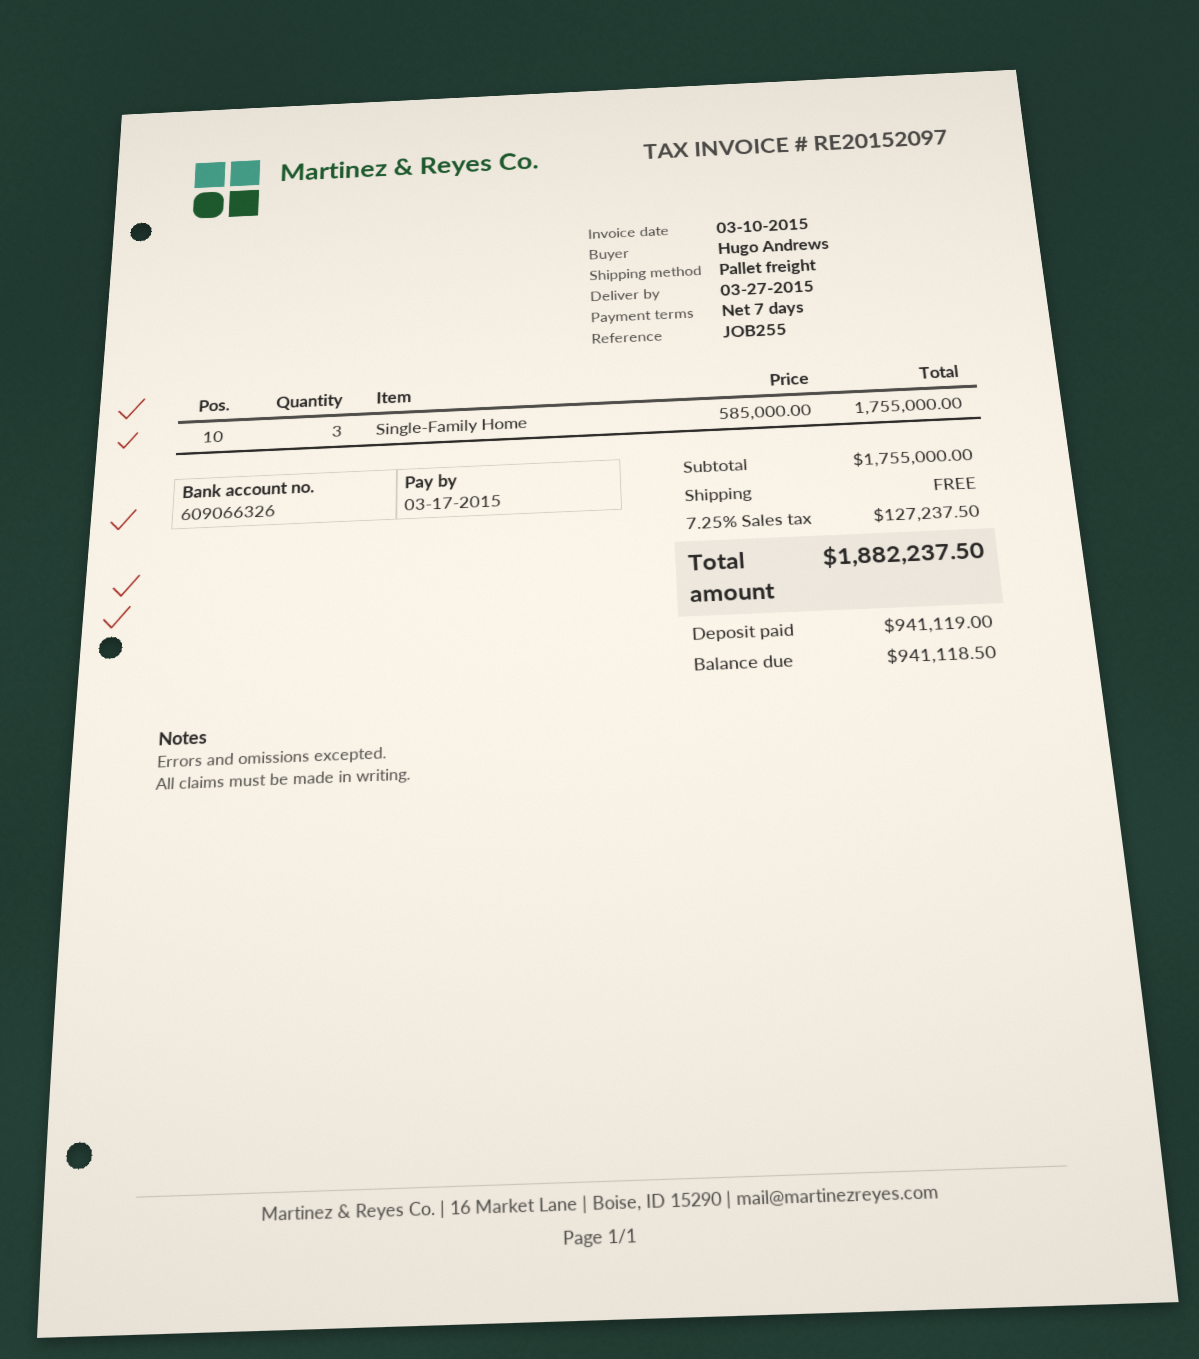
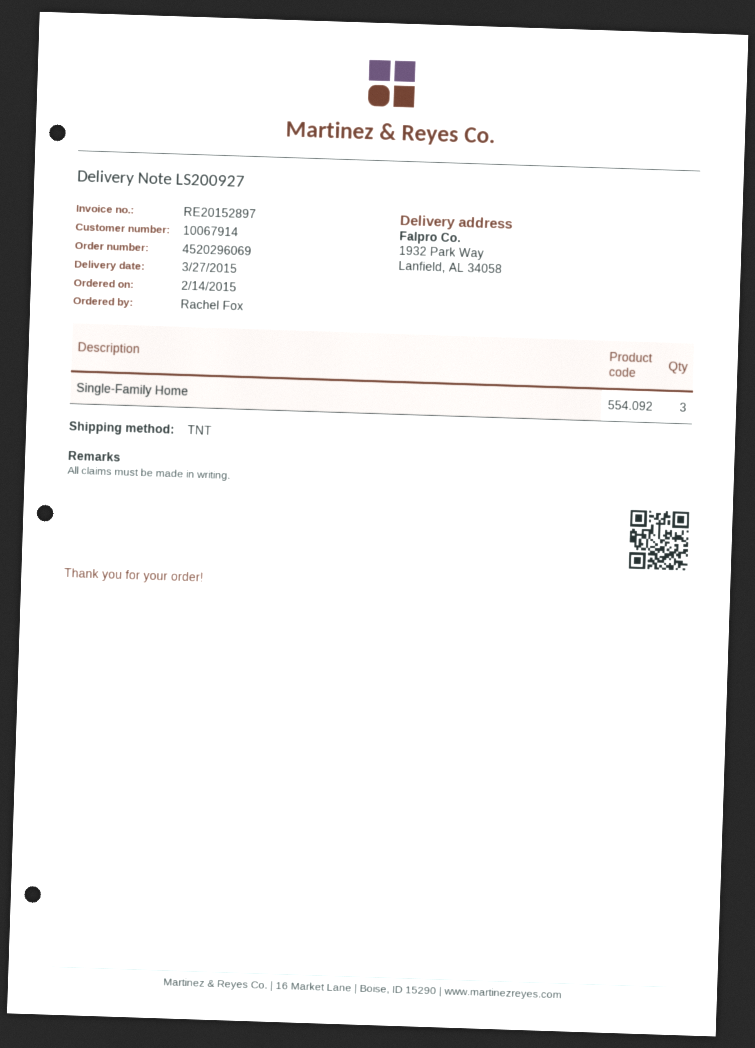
invoice number: RE20152097 -> RE20152897
ordered by: Hugo Andrews -> Rachel Fox
shipping method: pallet freight -> TNT

